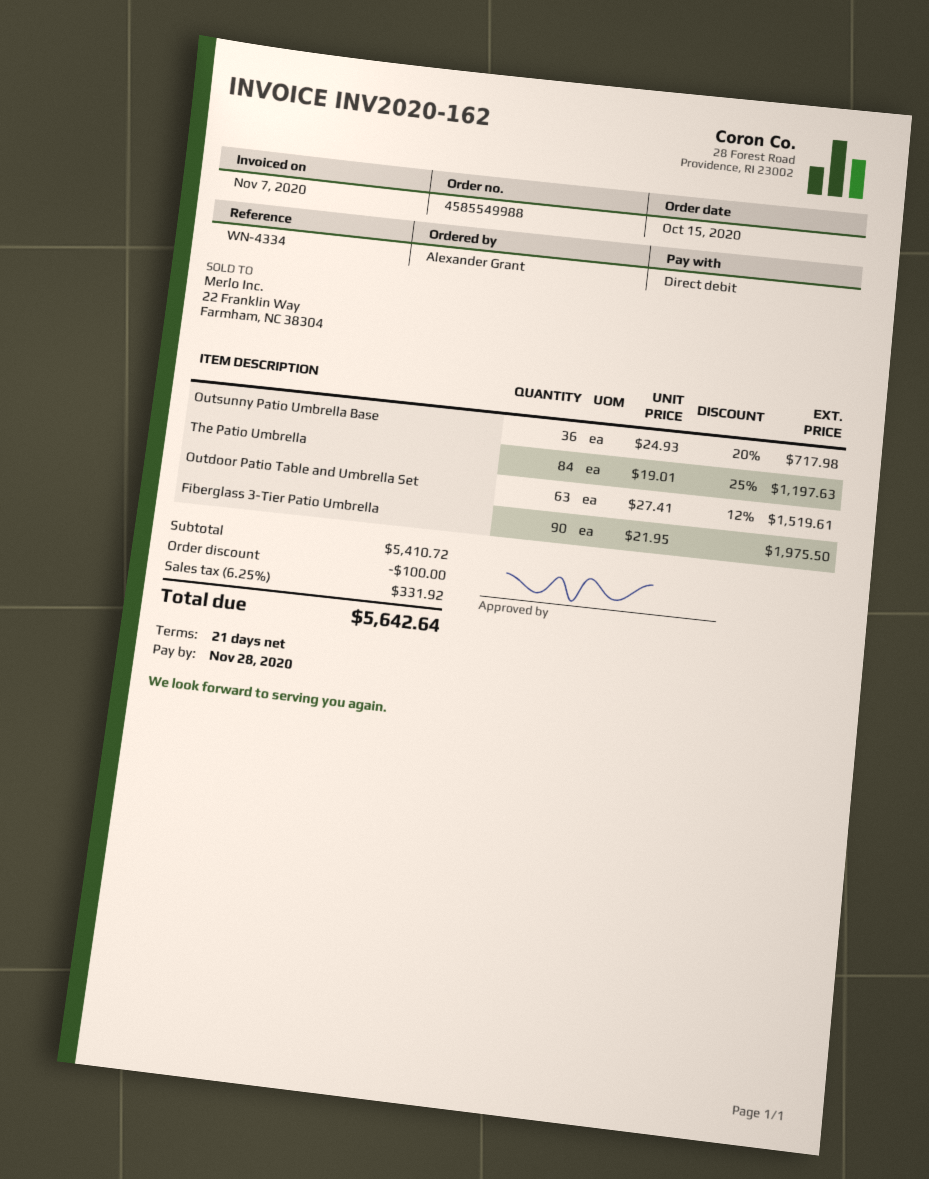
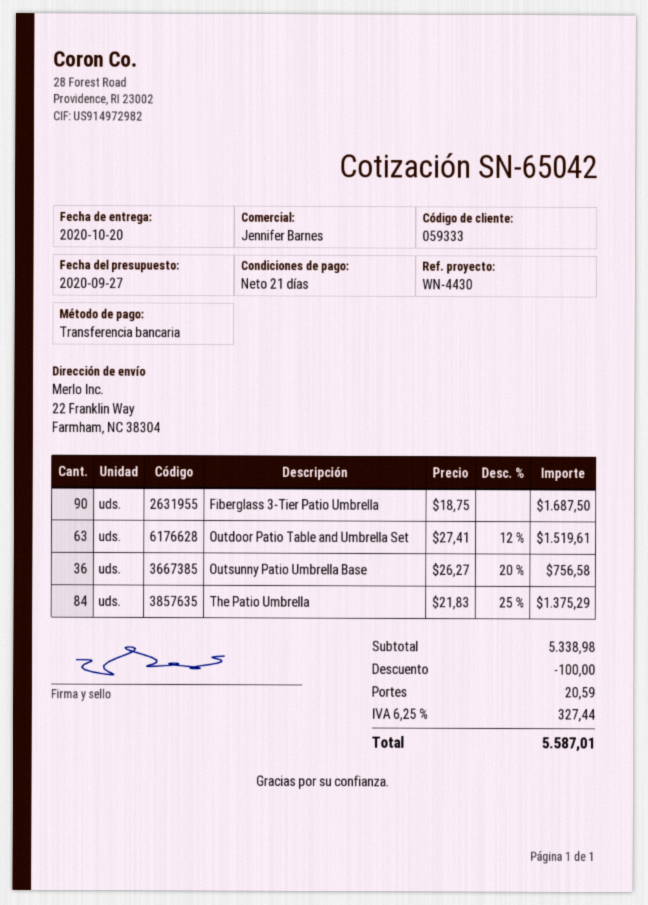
reference: WN-4334 -> WN-4430
payment method: direct debit -> bank transfer
Outsunny Patio Umbrella Base: 36 x 24.93 - 20% = 717.98 -> 36 x 26.27 - 20% = 756.58
The Patio Umbrella: 84 x 19.01 - 25% = 1197.63 -> 84 x 21.83 - 25% = 1375.29
Fiberglass 3-Tier Patio Umbrella: 90 x 21.95 = 1975.50 -> 90 x 18.75 = 1687.50
subtotal: 5410.72 -> 5338.98
shipping: none -> 20.59
tax: 6.25% = 331.92 -> 6.25% = 327.44
total: 5642.64 -> 5587.01

